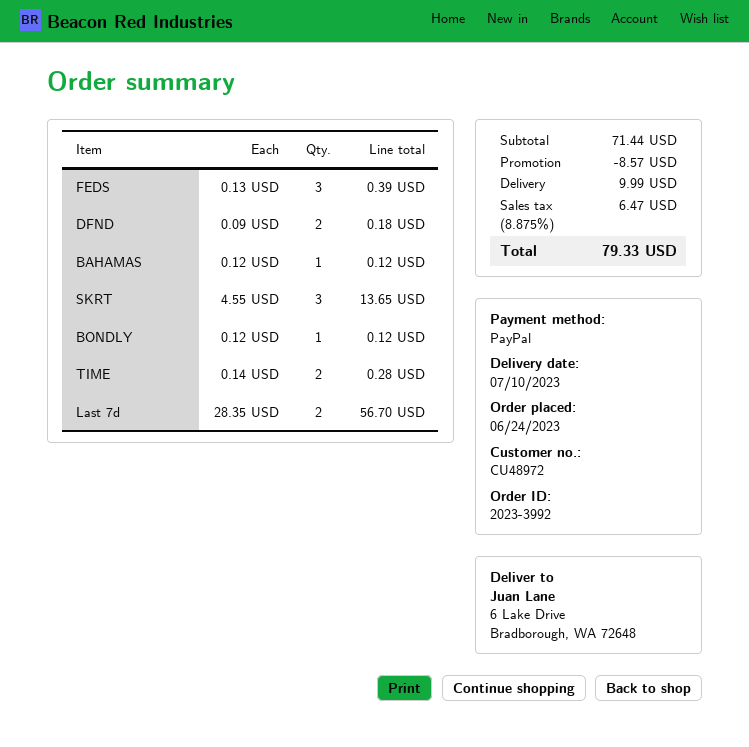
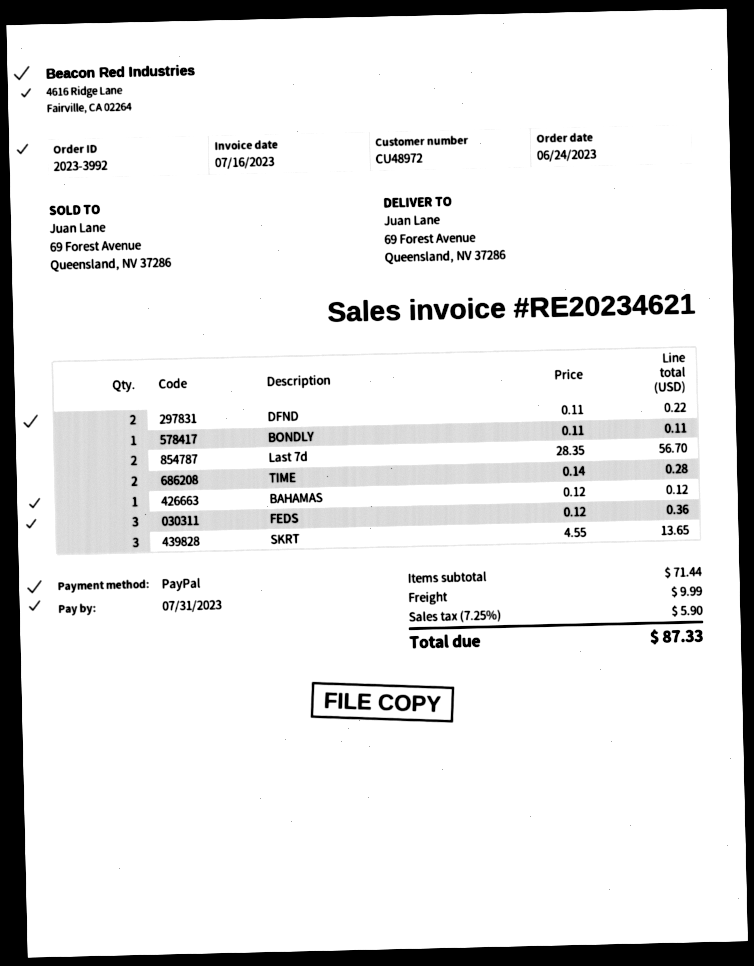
ship to: 6 Lake Drive, Bradborough, WA 72648 -> 69 Forest Avenue, Queensland, NV 37286
FEDS: 3 x 0.13 = 0.39 -> 3 x 0.12 = 0.36
DFND: 2 x 0.09 = 0.18 -> 2 x 0.11 = 0.22
BONDLY: 1 x 0.12 = 0.12 -> 1 x 0.11 = 0.11
discount: 8.57 -> none
tax: 8.875% = 6.47 -> 7.25% = 5.90
total: 79.33 -> 87.33

